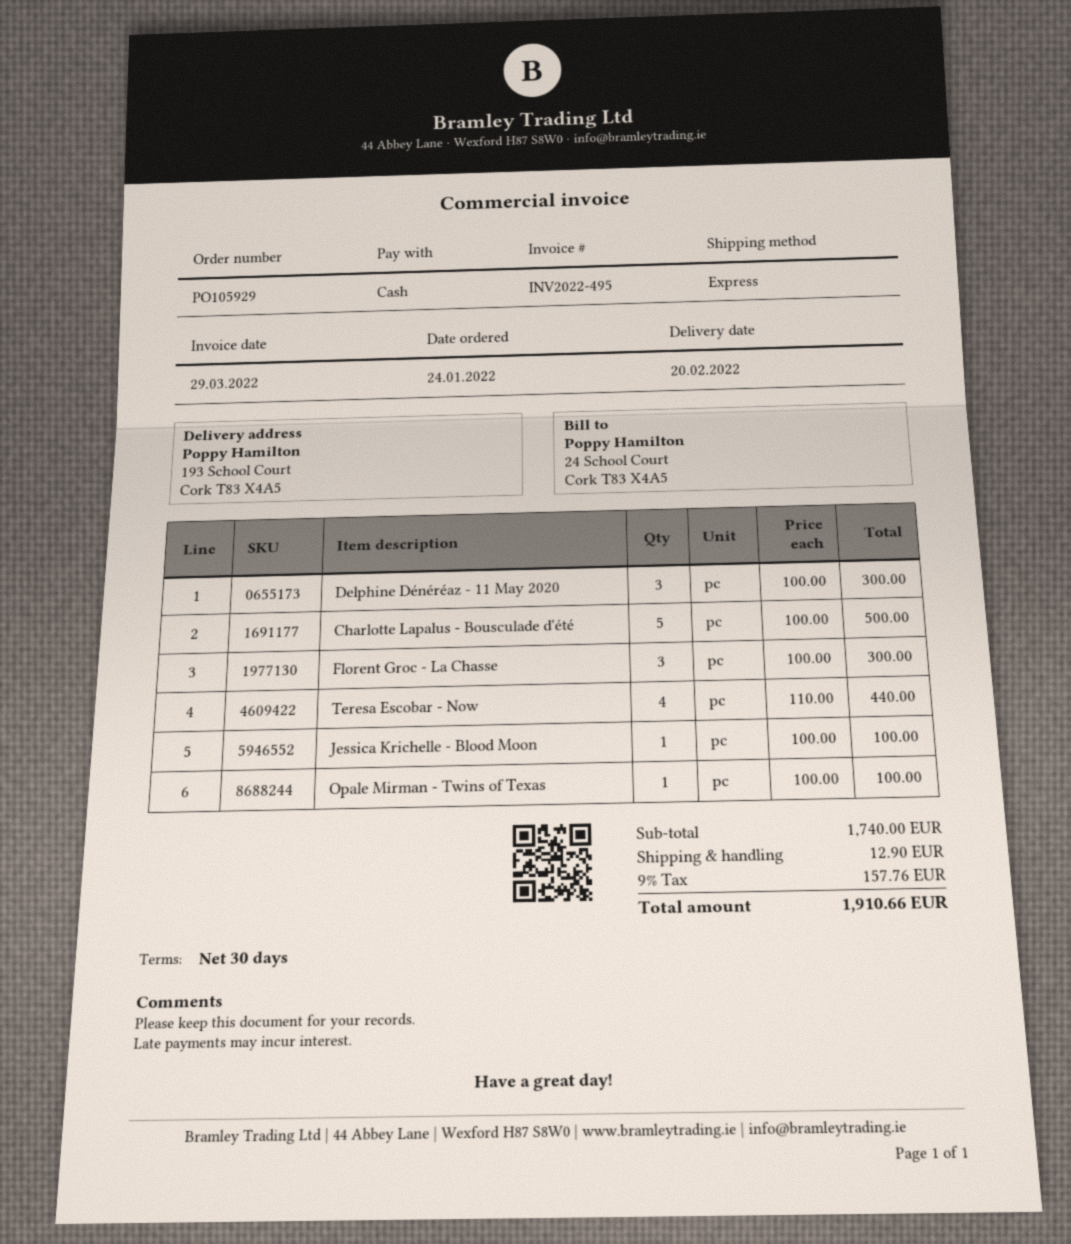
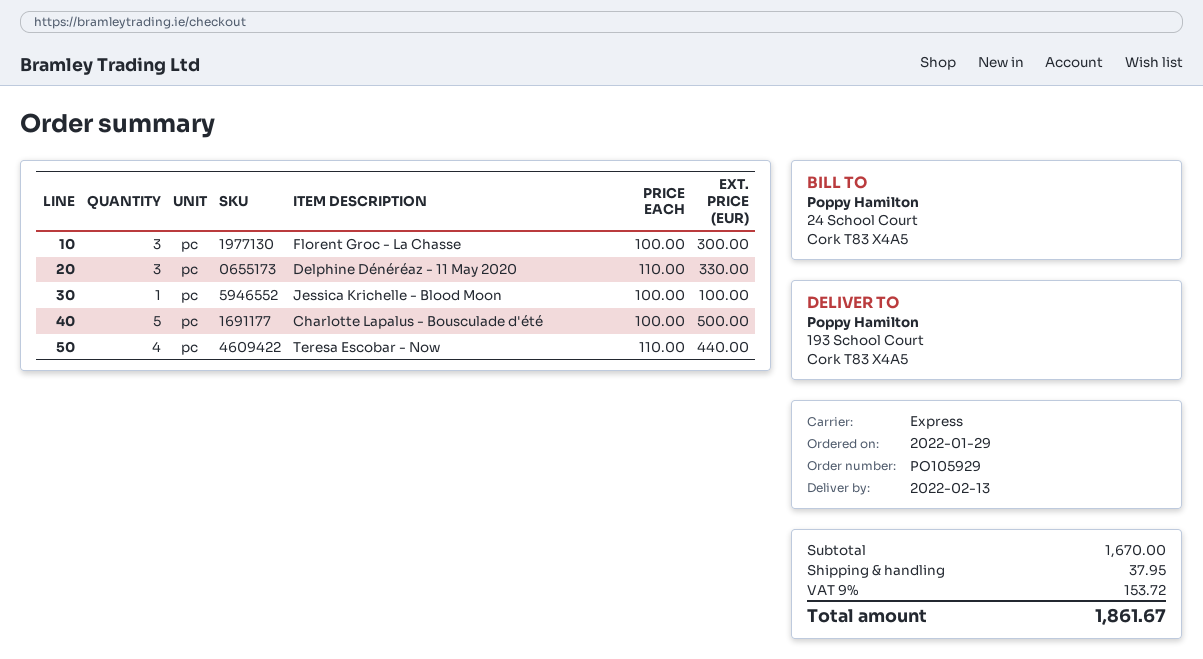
order date: 2022-01-24 -> 2022-01-29
delivery date: 2022-02-20 -> 2022-02-13
Delphine Dénéréaz - 11 May 2020: 3 x 100.00 = 300.00 -> 3 x 110.00 = 330.00
Opale Mirman - Twins of Texas: 1 x 100.00 = 100.00 -> none
subtotal: 1740.00 -> 1670.00
shipping: 12.90 -> 37.95
tax: 9% = 157.76 -> 9% = 153.72
total: 1910.66 -> 1861.67

